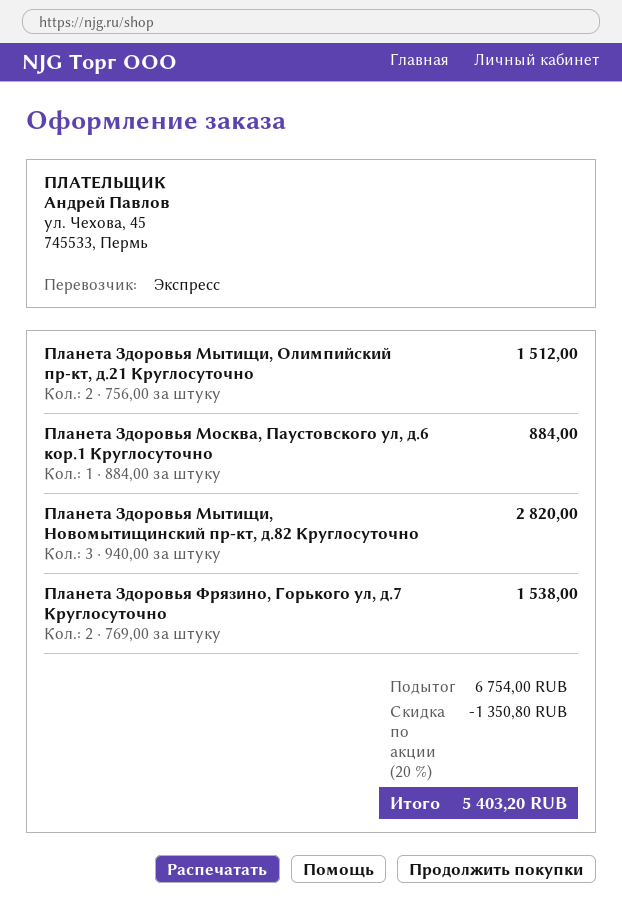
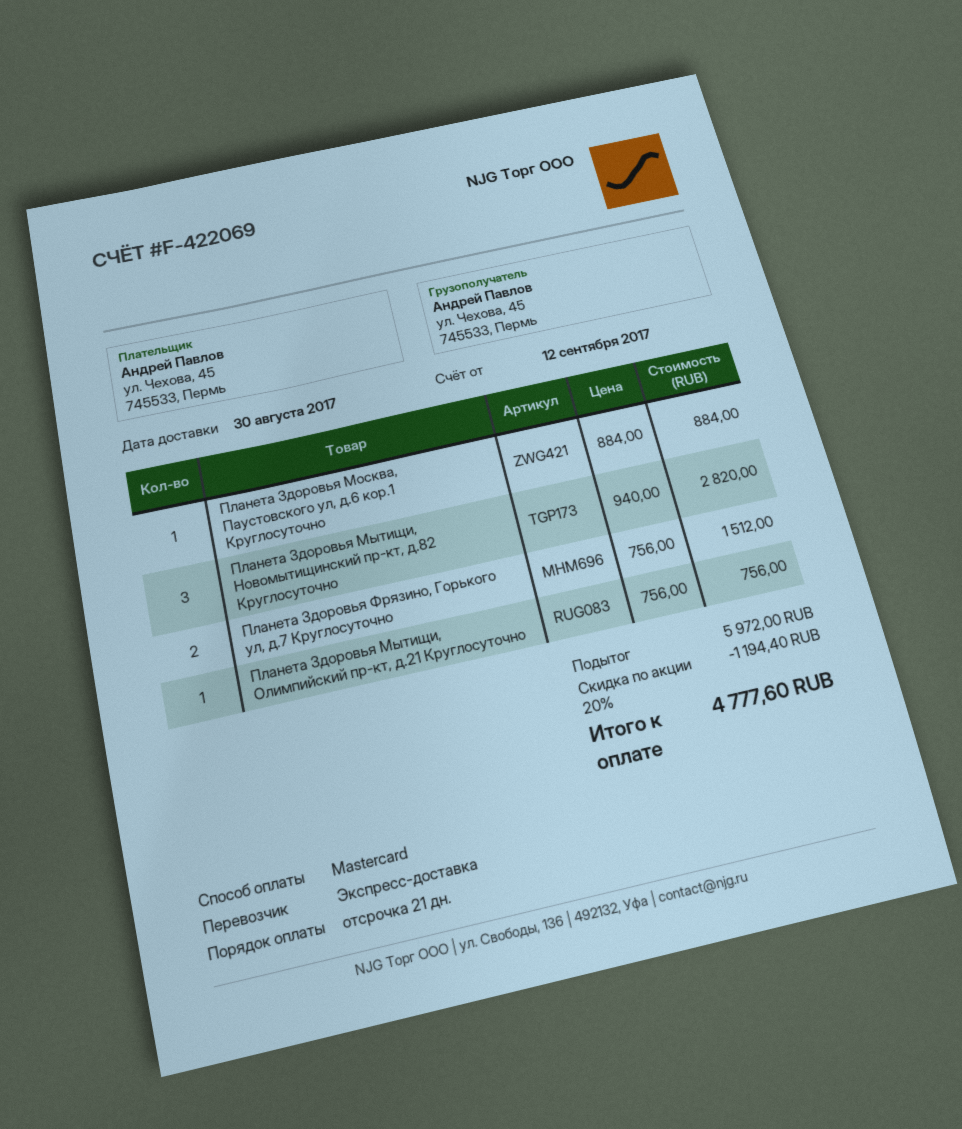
Планета Здоровья Мытищи, Олимпийский пр-кт, д.21 Круглосуточно: 2 x 756.00 = 1512.00 -> 1 x 756.00 = 756.00
Планета Здоровья Фрязино, Горького ул, д.7 Круглосуточно: 2 x 769.00 = 1538.00 -> 2 x 756.00 = 1512.00
subtotal: 6754.00 -> 5972.00
discount: 20% = 1350.80 -> 20% = 1194.40
total: 5403.20 -> 4777.60

